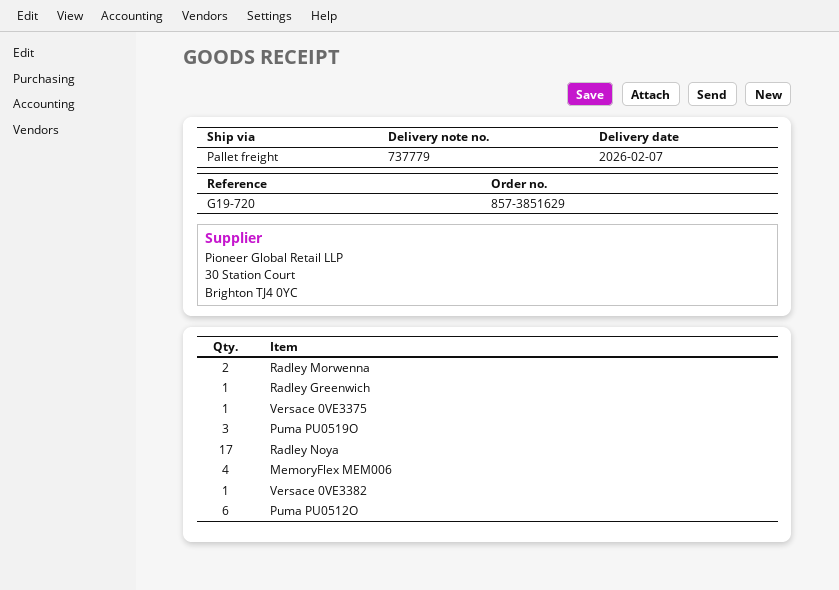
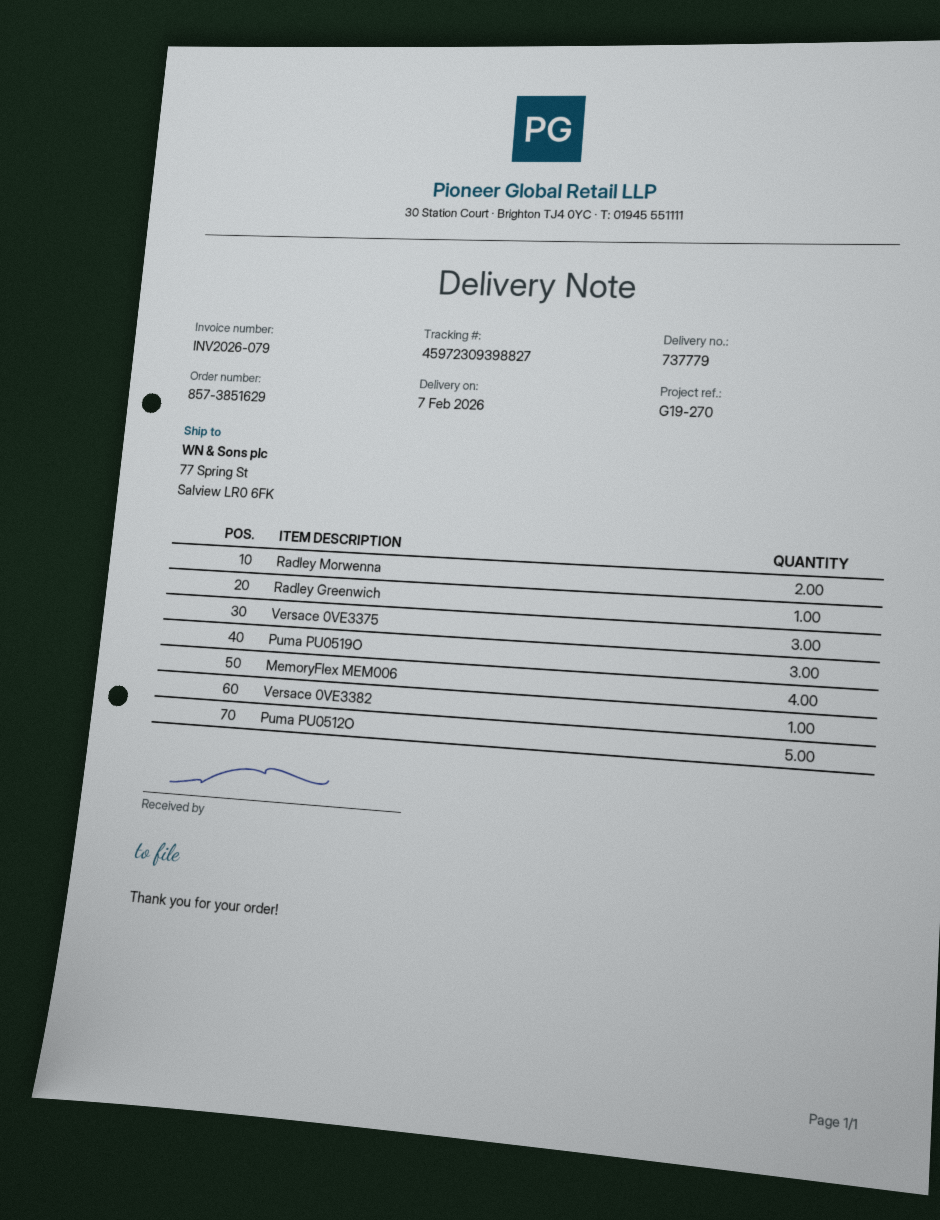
reference: G19-720 -> G19-270
Versace 0VE3375: 1 -> 3
Radley Noya: 17 -> none
Puma PU0512O: 6 -> 5

